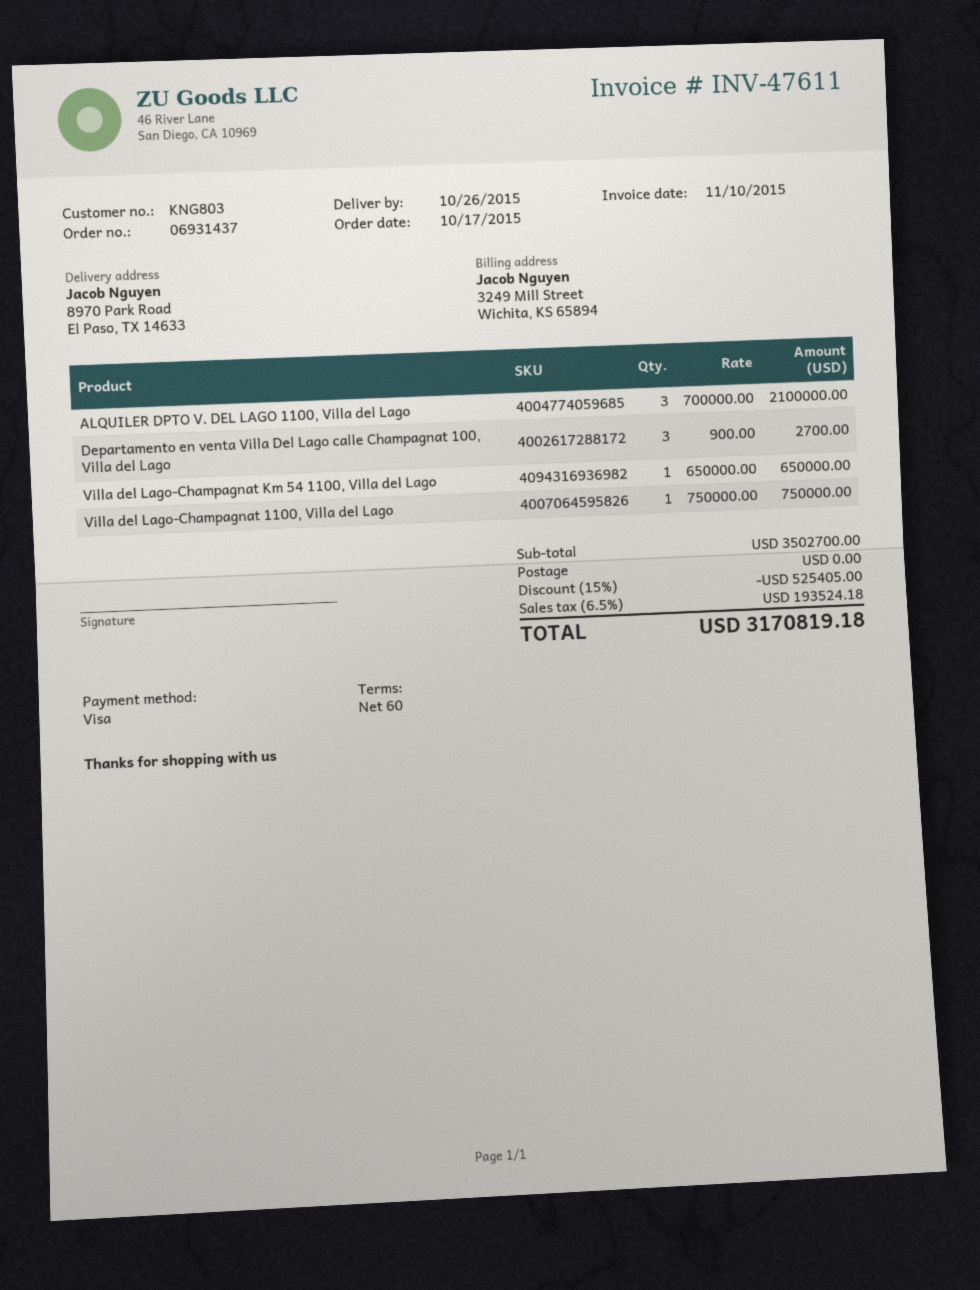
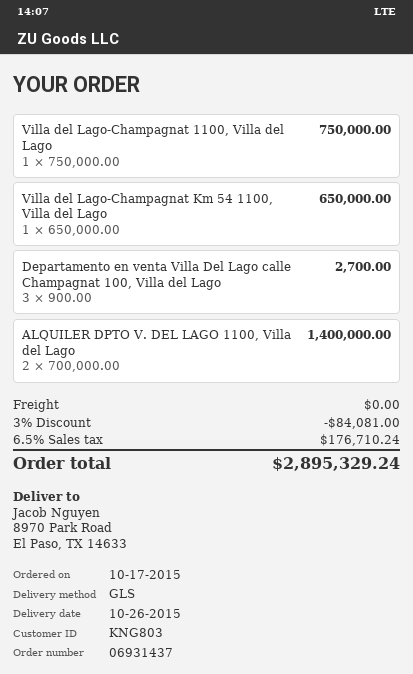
ALQUILER DPTO V. DEL LAGO 1100, Villa del Lago: 3 x 700000.00 = 2100000.00 -> 2 x 700000.00 = 1400000.00
discount: 15% = 525405.00 -> 3% = 84081.00
tax: 6.5% = 193524.18 -> 6.5% = 176710.24
total: 3170819.18 -> 2895329.24

